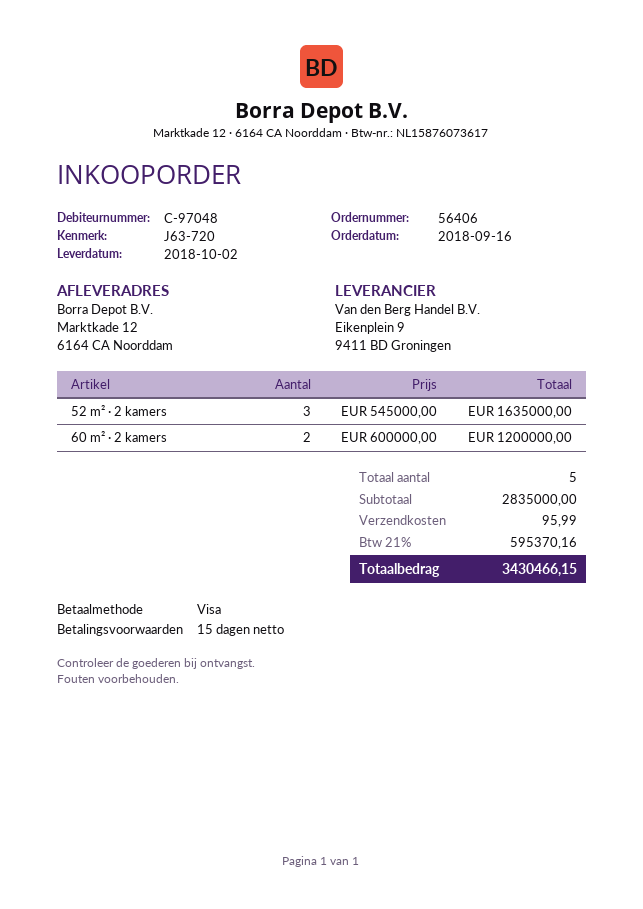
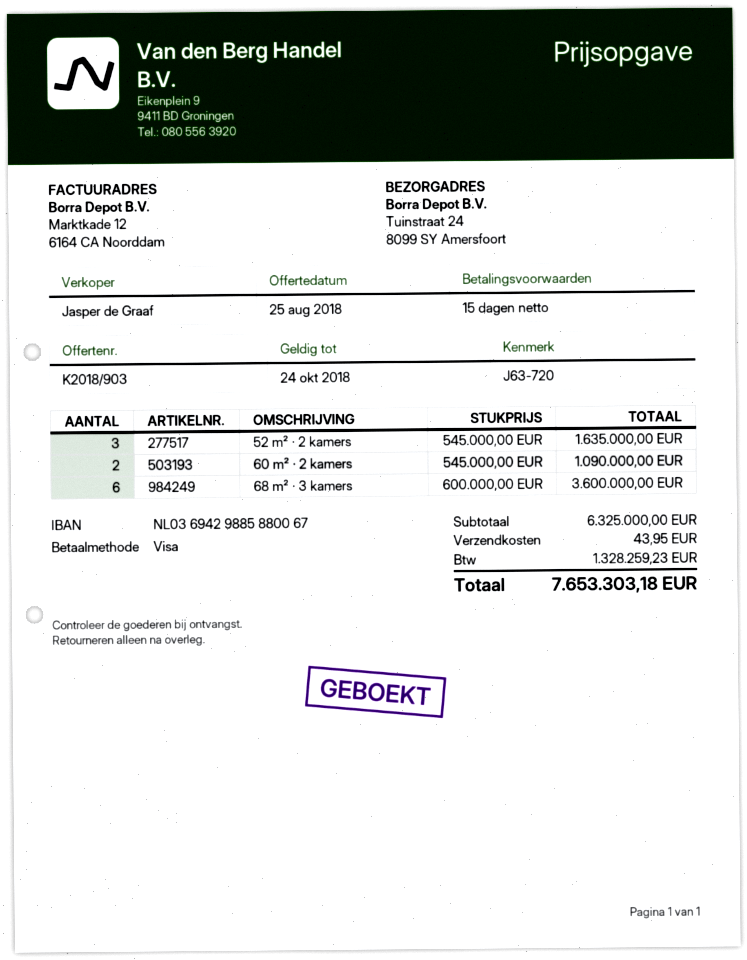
ship to: Marktkade 12, 6164 CA Noorddam -> Tuinstraat 24, 8099 SY Amersfoort
60 m² · 2 kamers: 2 x 600000.00 = 1200000.00 -> 2 x 545000.00 = 1090000.00
68 m² · 3 kamers: none -> 6 x 600000.00 = 3600000.00
subtotal: 2835000.00 -> 6325000.00
shipping: 95.99 -> 43.95
tax: 595370.16 -> 1328259.23
total: 3430466.15 -> 7653303.18

